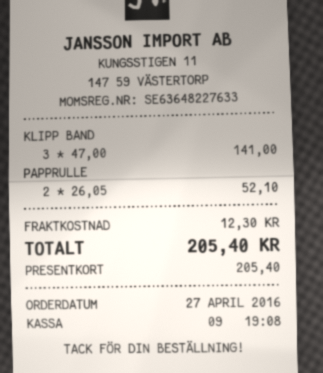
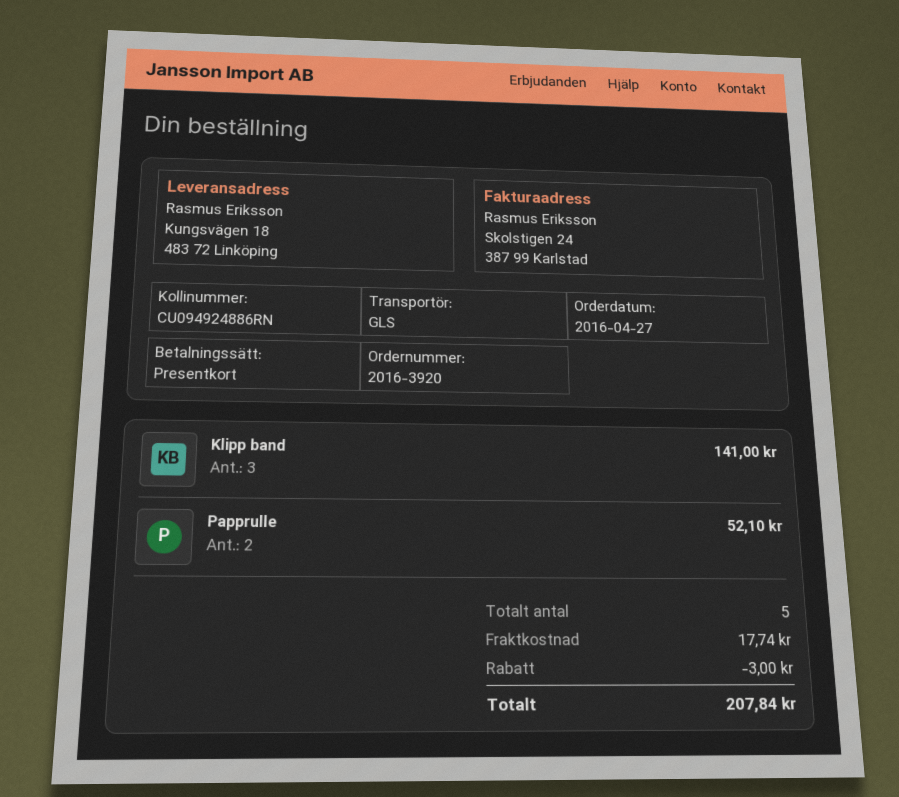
discount: none -> 3.00
shipping: 12.30 -> 17.74
total: 205.40 -> 207.84

